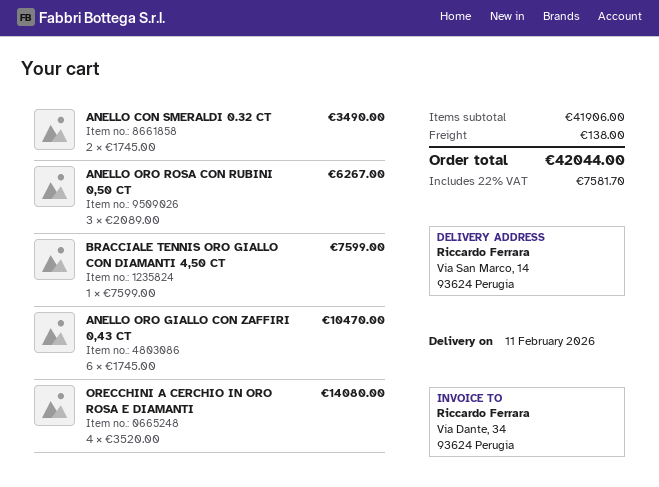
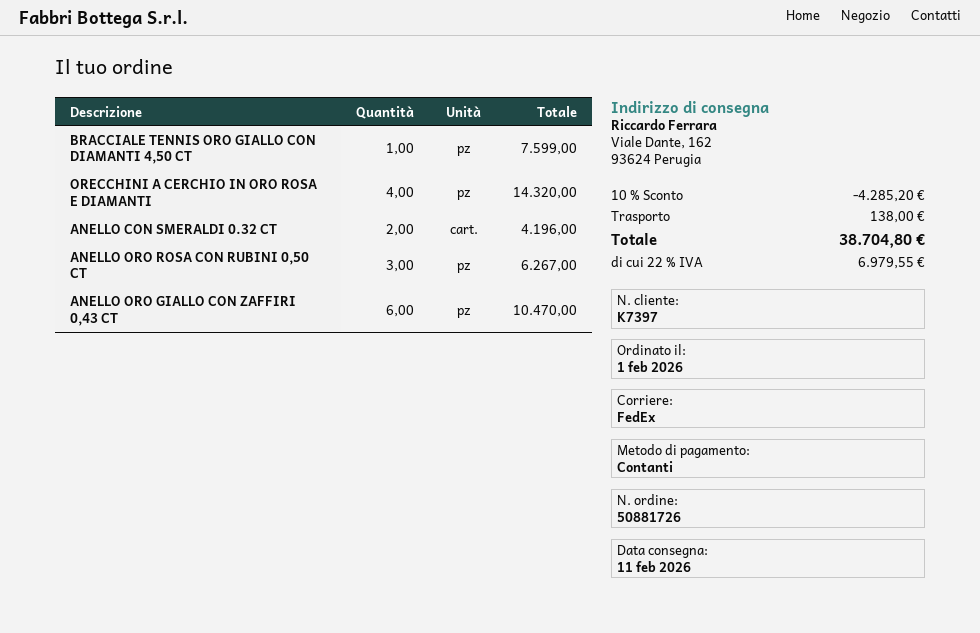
ship to: Via San Marco, 14, 93624 Perugia -> Viale Dante, 162, 93624 Perugia
ANELLO CON SMERALDI 0.32 CT: 2 for 3490.00 -> 2 for 4196.00
ORECCHINI A CERCHIO IN ORO ROSA E DIAMANTI: 4 for 14080.00 -> 4 for 14320.00
discount: none -> 10% = 4285.20
tax: 22% = 7581.70 -> 22% = 6979.55
total: 42044.00 -> 38704.80

